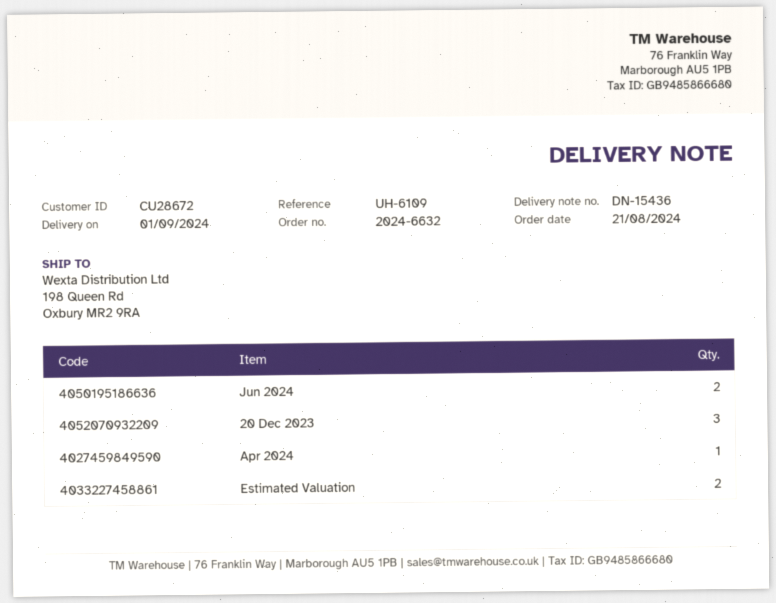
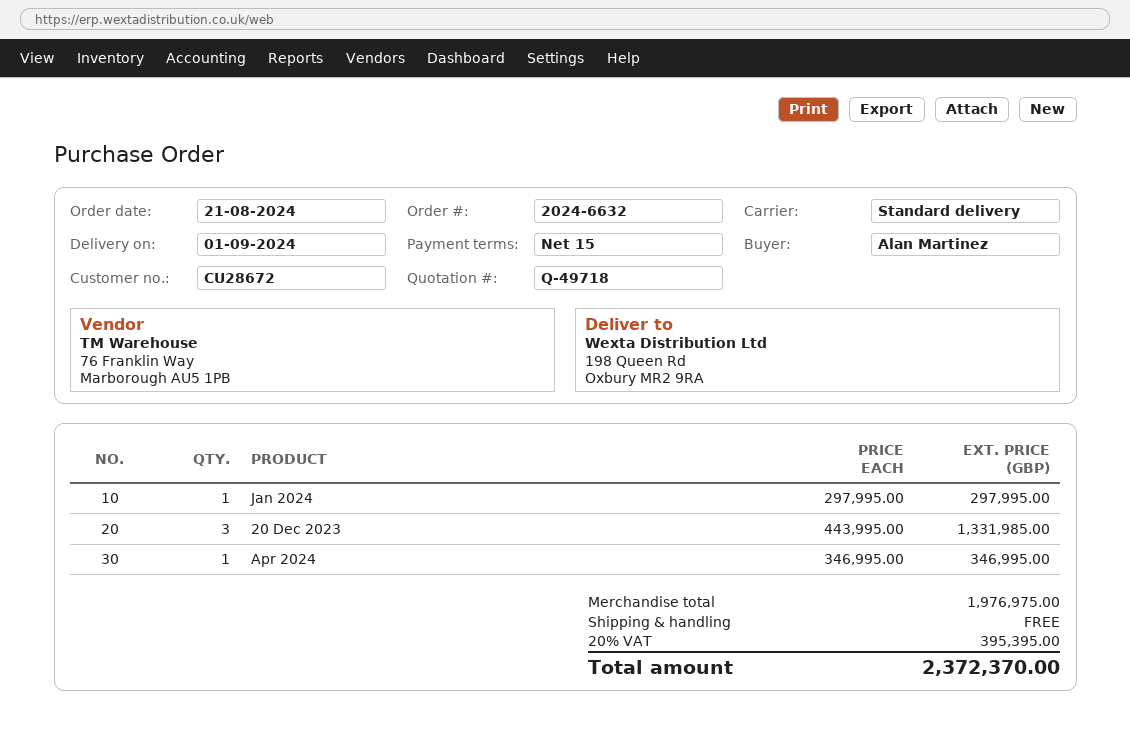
Jun 2024: 2 -> none
Estimated Valuation: 2 -> none
Jan 2024: none -> 1

